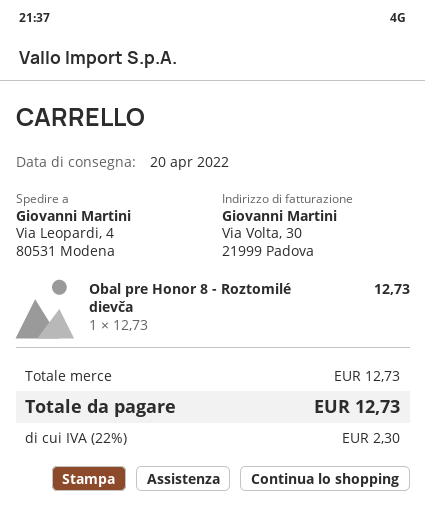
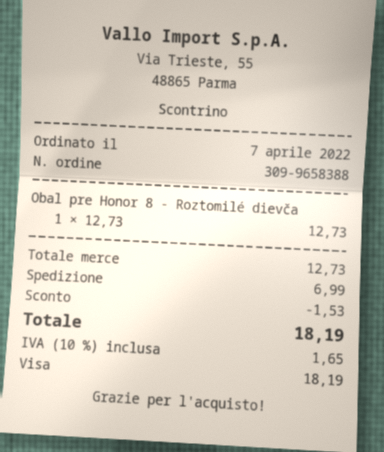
discount: none -> 1.53
shipping: none -> 6.99
tax: 22% = 2.30 -> 10% = 1.65
total: 12.73 -> 18.19

